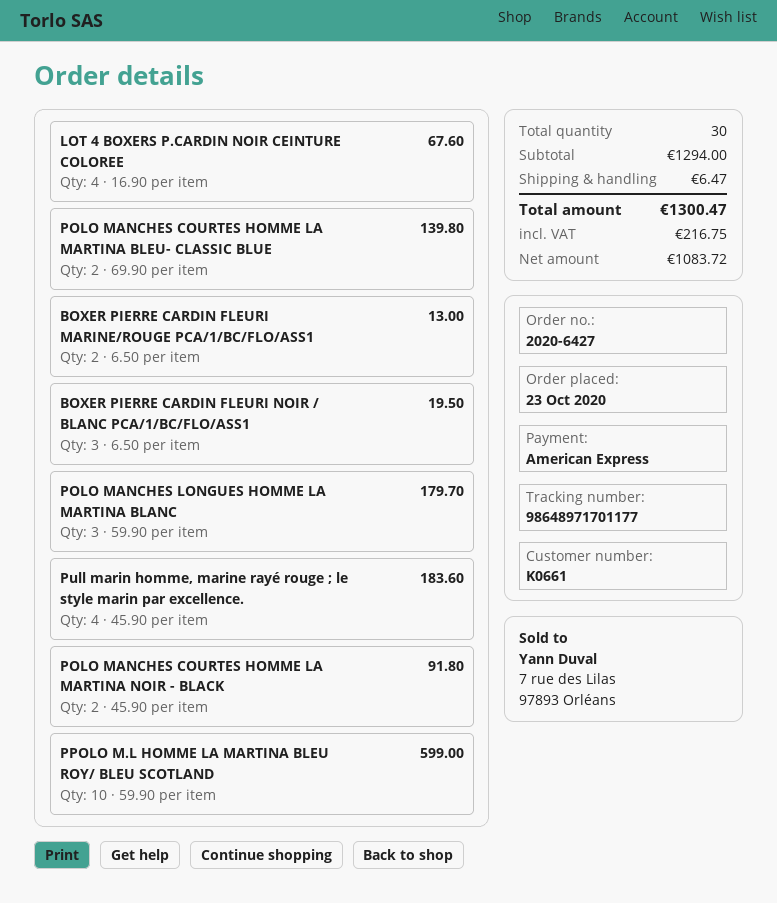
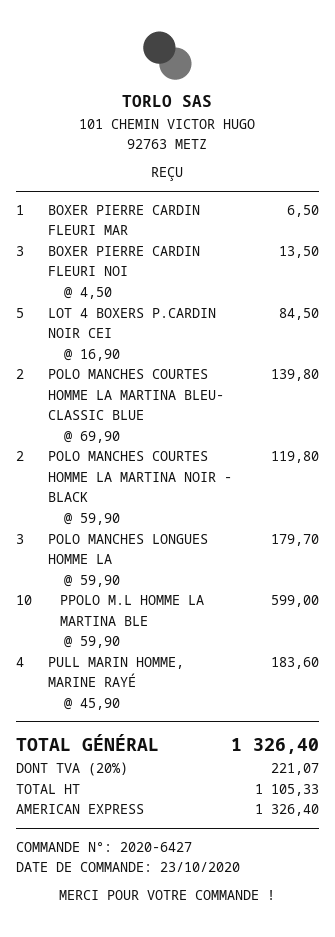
LOT 4 BOXERS P.CARDIN NOIR CEINTURE COLOREE: 4 x 16.90 = 67.60 -> 5 x 16.90 = 84.50
BOXER PIERRE CARDIN FLEURI MARINE/ROUGE PCA/1/BC/FLO/ASS1: 2 x 6.50 = 13.00 -> 1 x 6.50 = 6.50
BOXER PIERRE CARDIN FLEURI NOIR / BLANC PCA/1/BC/FLO/ASS1: 3 x 6.50 = 19.50 -> 3 x 4.50 = 13.50
POLO MANCHES COURTES HOMME LA MARTINA NOIR - BLACK: 2 x 45.90 = 91.80 -> 2 x 59.90 = 119.80
shipping: 6.47 -> none
net: 1083.72 -> 1105.33
tax: 216.75 -> 221.07
total: 1300.47 -> 1326.40

